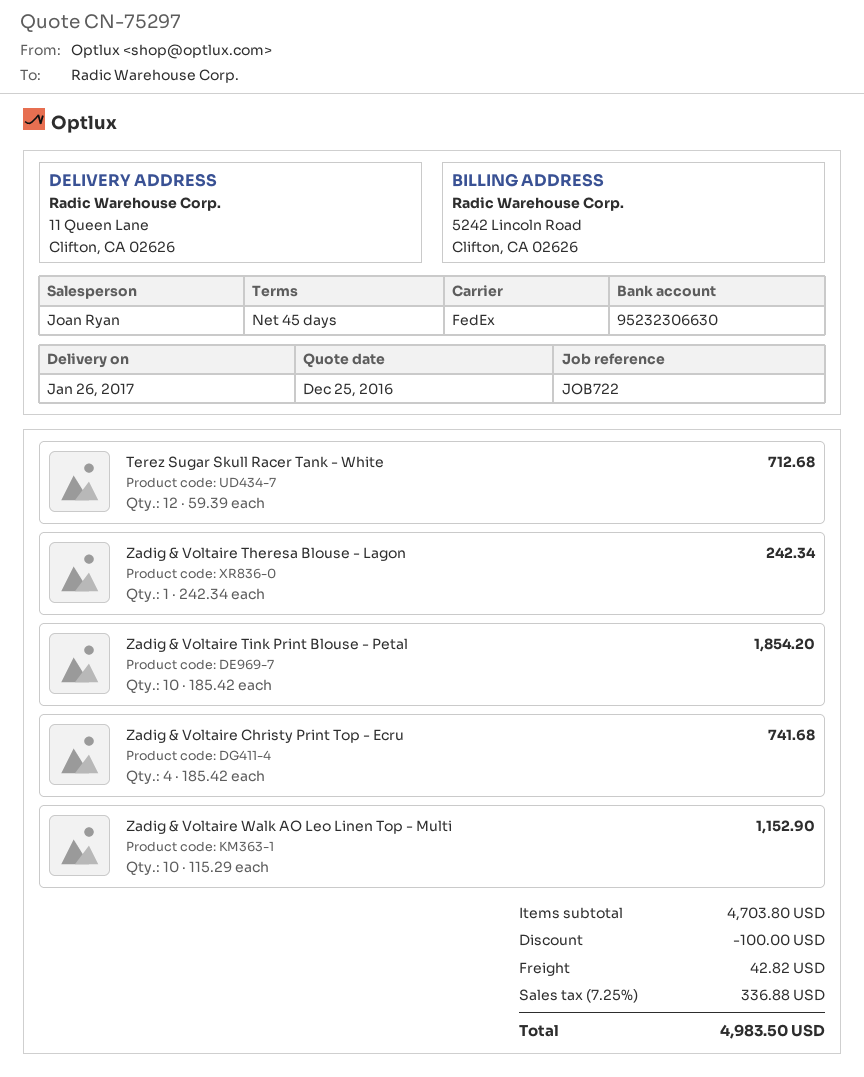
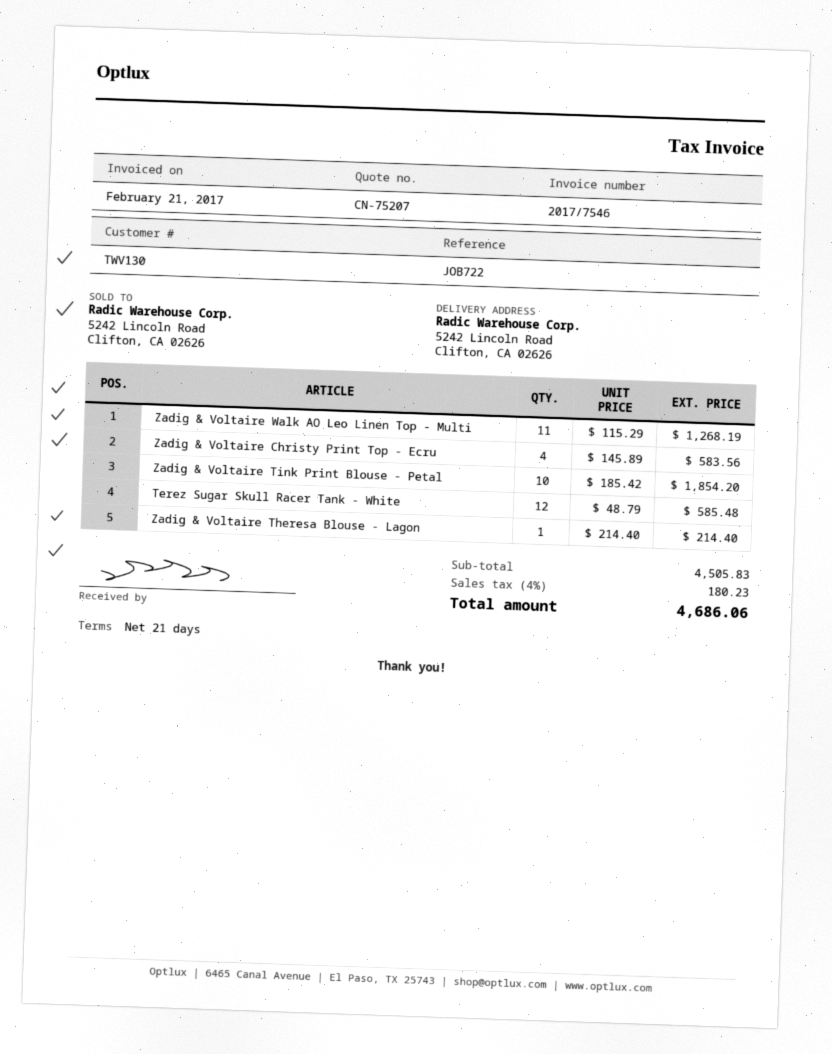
quote number: CN-75297 -> CN-75207
payment terms: 45 days -> 21 days
ship to: 11 Queen Lane, Clifton, CA 02626 -> 5242 Lincoln Road, Clifton, CA 02626
Terez Sugar Skull Racer Tank - White: 12 x 59.39 = 712.68 -> 12 x 48.79 = 585.48
Zadig & Voltaire Theresa Blouse - Lagon: 1 x 242.34 = 242.34 -> 1 x 214.40 = 214.40
Zadig & Voltaire Christy Print Top - Ecru: 4 x 185.42 = 741.68 -> 4 x 145.89 = 583.56
Zadig & Voltaire Walk AO Leo Linen Top - Multi: 10 x 115.29 = 1152.90 -> 11 x 115.29 = 1268.19
subtotal: 4703.80 -> 4505.83
discount: 100.00 -> none
shipping: 42.82 -> none
tax: 7.25% = 336.88 -> 4% = 180.23
total: 4983.50 -> 4686.06

